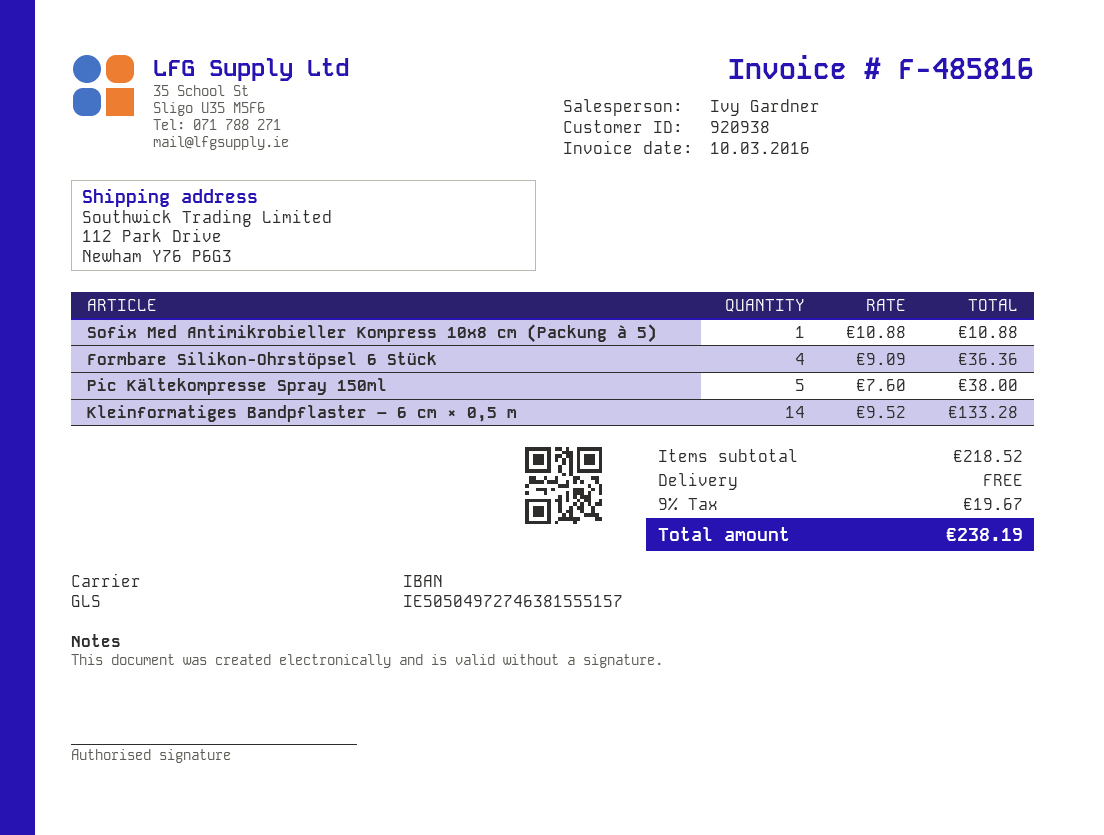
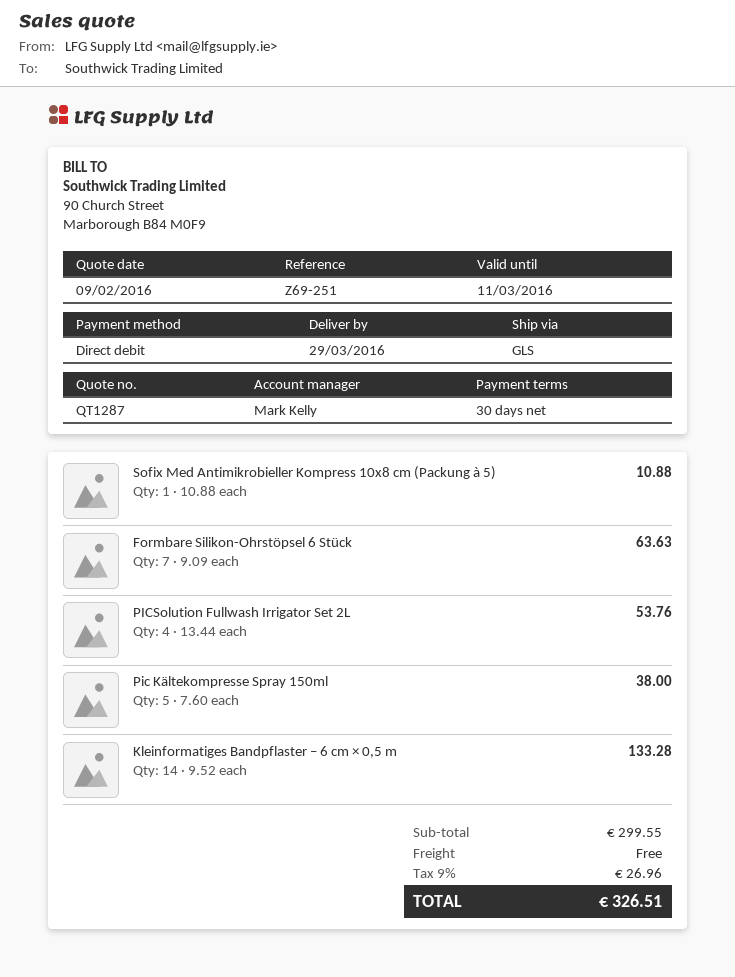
sales rep: Ivy Gardner -> Mark Kelly
Formbare Silikon-Ohrstöpsel 6 Stück: 4 x 9.09 = 36.36 -> 7 x 9.09 = 63.63
PICSolution Fullwash Irrigator Set 2L: none -> 4 x 13.44 = 53.76
subtotal: 218.52 -> 299.55
tax: 9% = 19.67 -> 9% = 26.96
total: 238.19 -> 326.51

